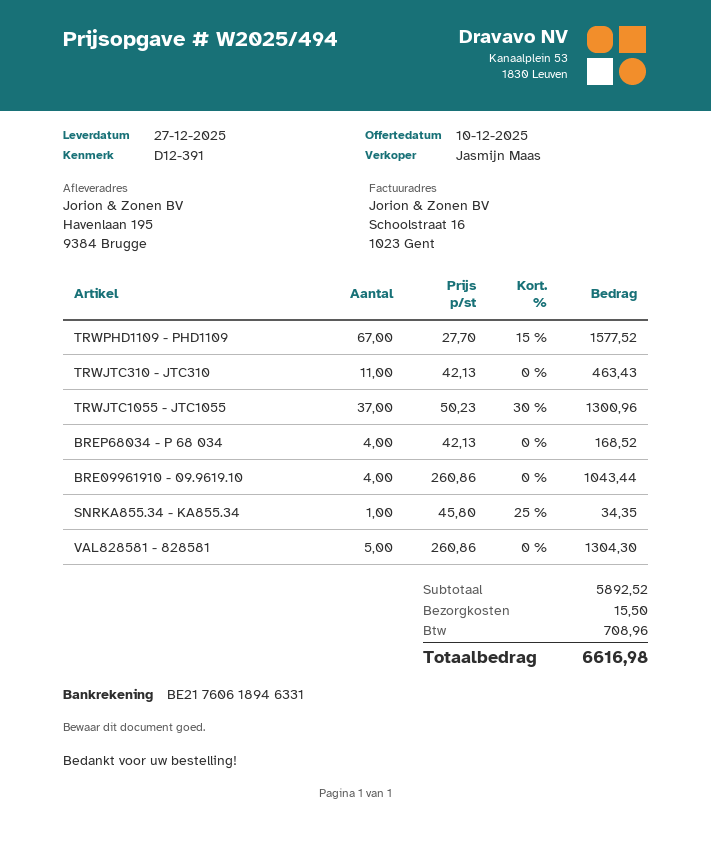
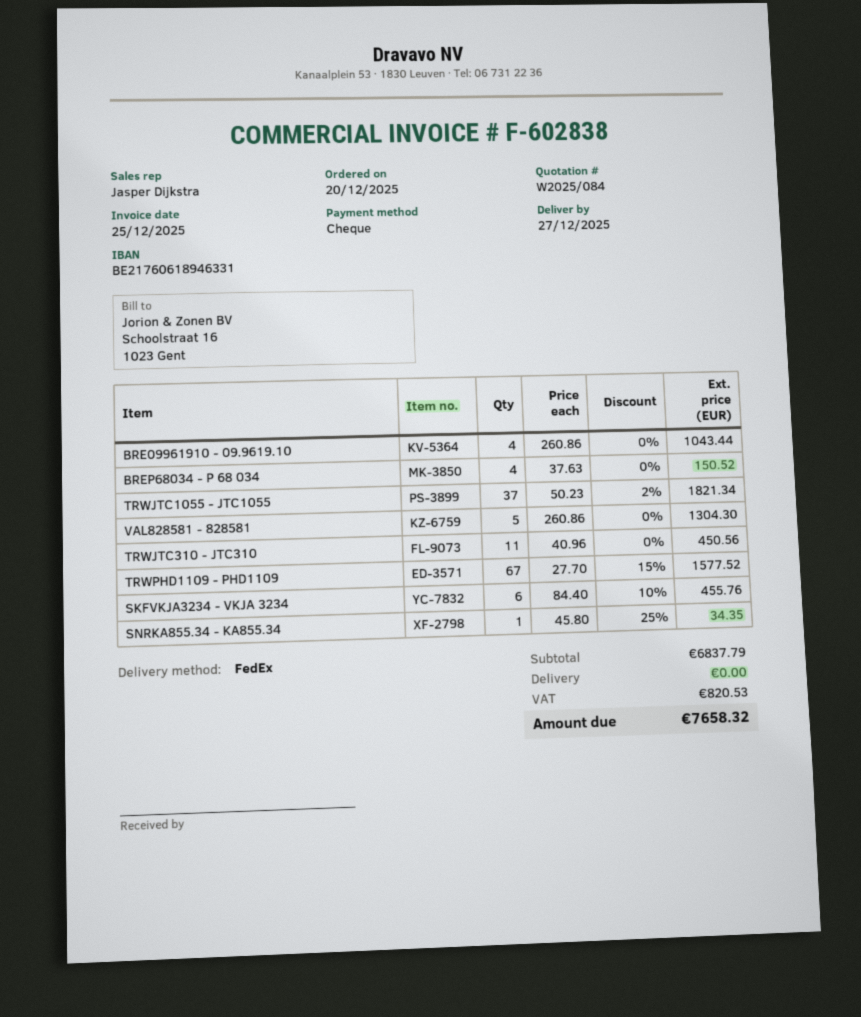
quote number: W2025/494 -> W2025/084
sales rep: Jasmijn Maas -> Jasper Dijkstra
TRWJTC310 - JTC310: 11 x 42.13 = 463.43 -> 11 x 40.96 = 450.56
TRWJTC1055 - JTC1055: 37 x 50.23 - 30% = 1300.96 -> 37 x 50.23 - 2% = 1821.34
BREP68034 - P 68 034: 4 x 42.13 = 168.52 -> 4 x 37.63 = 150.52
SKFVKJA3234 - VKJA 3234: none -> 6 x 84.40 - 10% = 455.76
subtotal: 5892.52 -> 6837.79
shipping: 15.50 -> 0.00
tax: 708.96 -> 820.53
total: 6616.98 -> 7658.32

